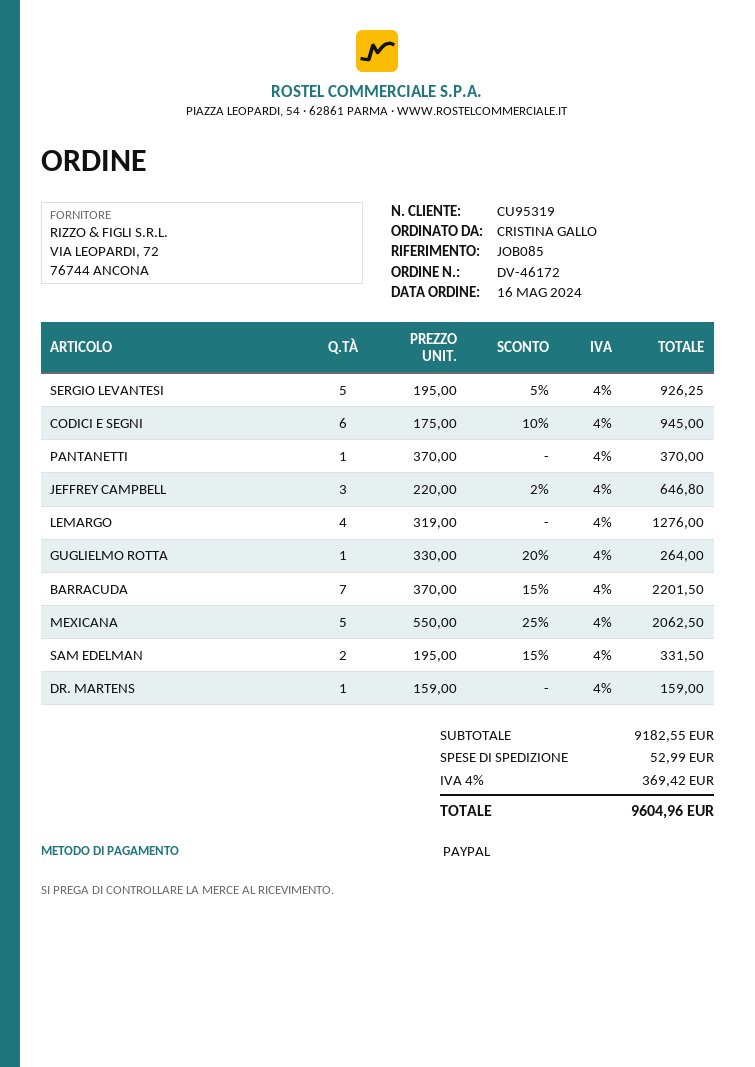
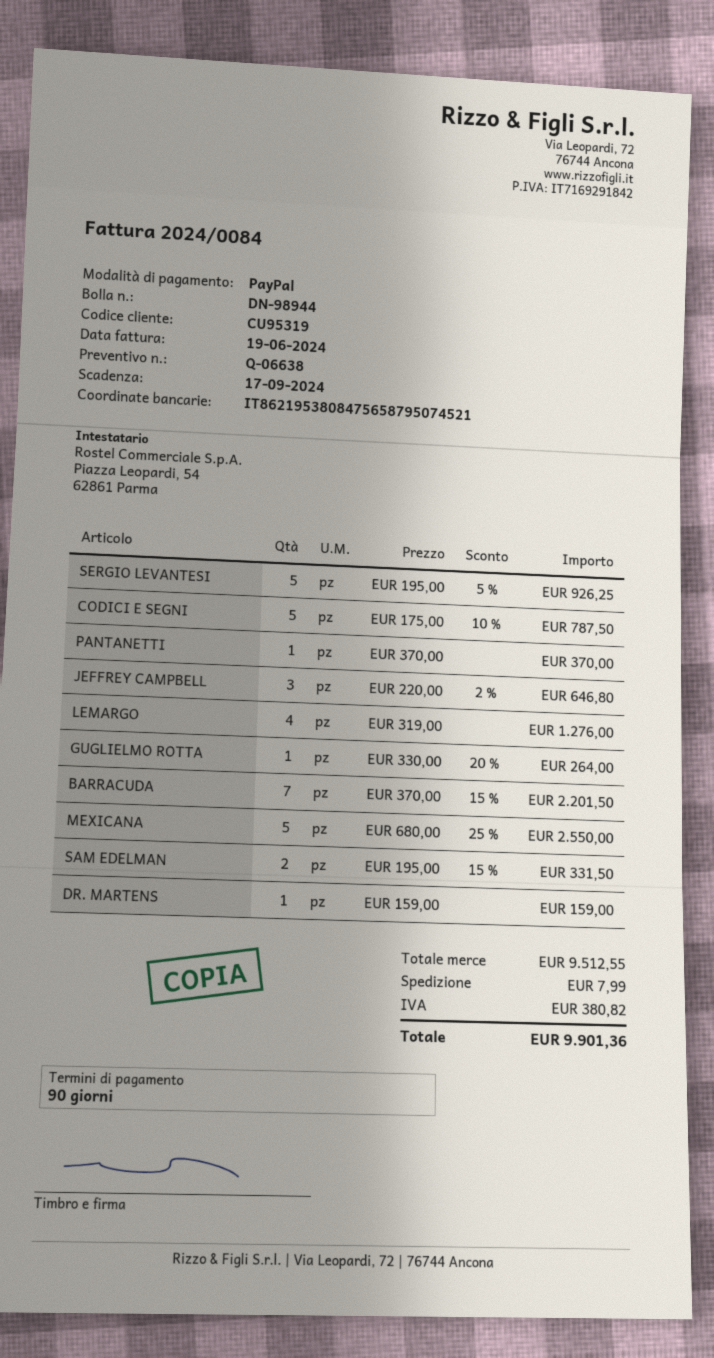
CODICI E SEGNI: 6 x 175.00 - 10% = 945.00 -> 5 x 175.00 - 10% = 787.50
MEXICANA: 5 x 550.00 - 25% = 2062.50 -> 5 x 680.00 - 25% = 2550.00
subtotal: 9182.55 -> 9512.55
shipping: 52.99 -> 7.99
tax: 369.42 -> 380.82
total: 9604.96 -> 9901.36

